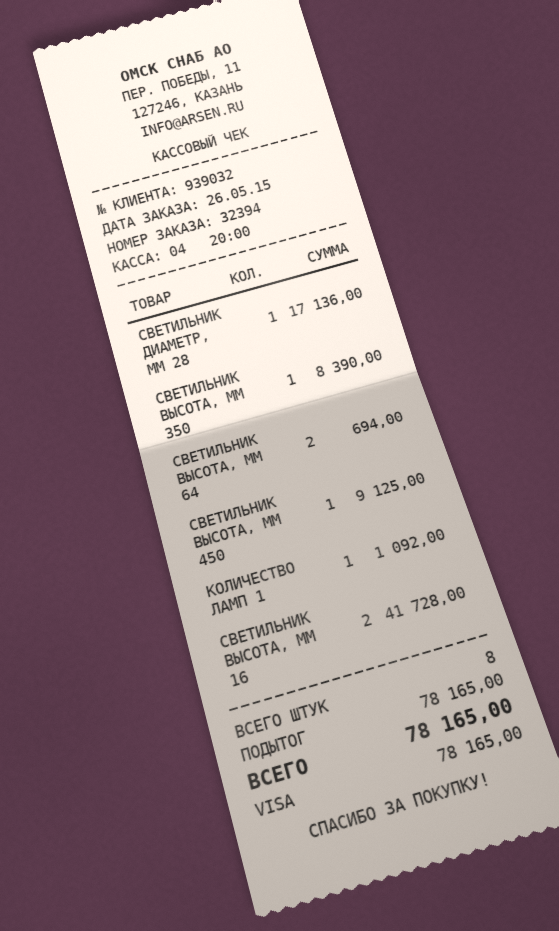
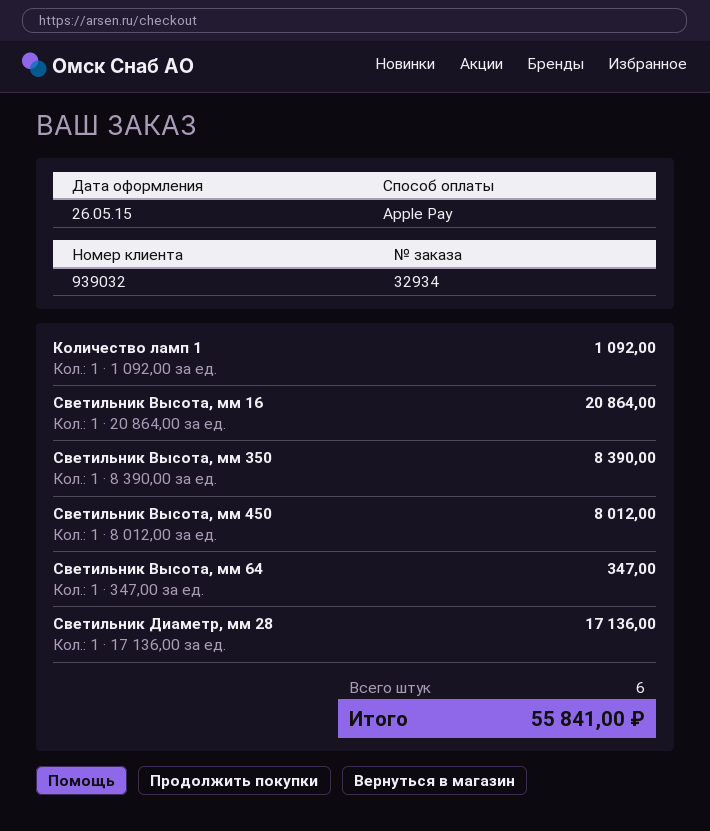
order number: 32394 -> 32934
payment method: Visa -> Apple Pay
СВЕТИЛЬНИК ВЫСОТА, ММ 64: 2 for 694.00 -> 1 for 347.00
СВЕТИЛЬНИК ВЫСОТА, ММ 450: 1 for 9125.00 -> 1 for 8012.00
СВЕТИЛЬНИК ВЫСОТА, ММ 16: 2 for 41728.00 -> 1 for 20864.00
total quantity: 8 -> 6
total: 78165.00 -> 55841.00

